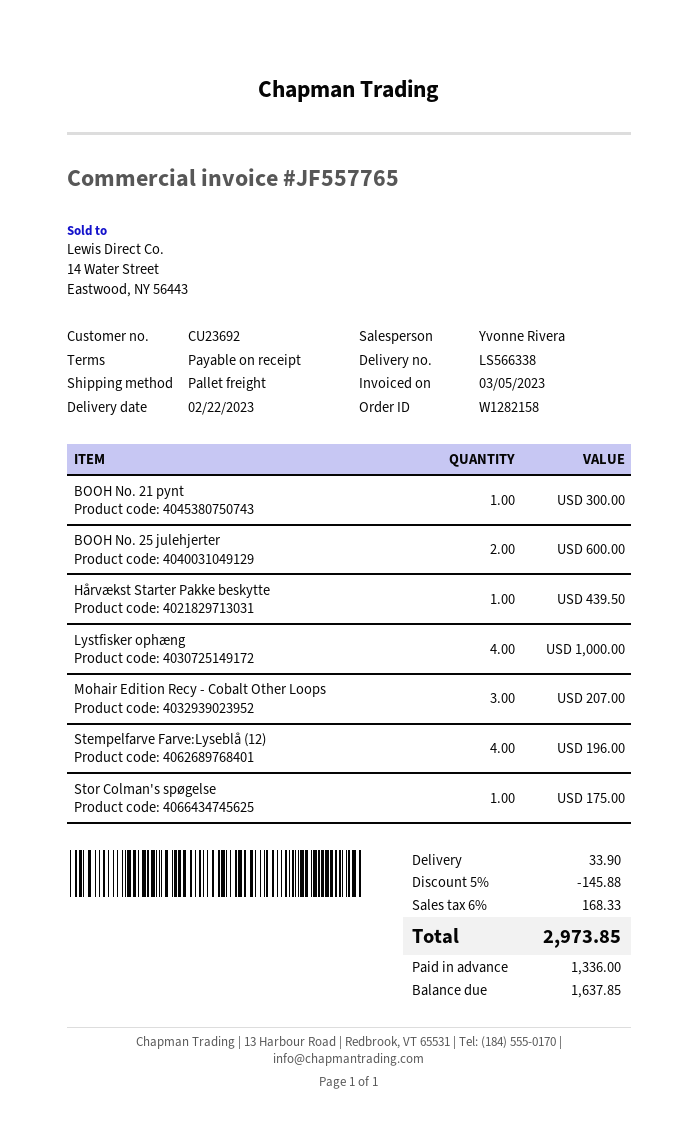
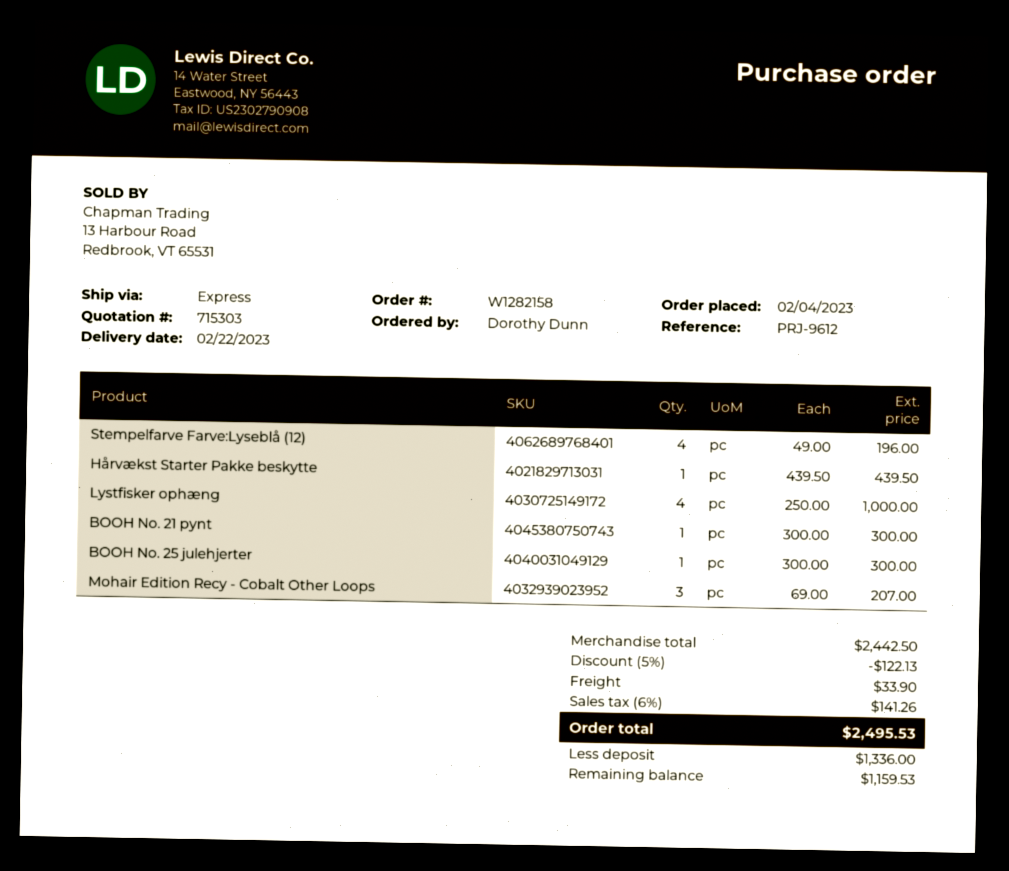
shipping method: pallet freight -> express
BOOH No. 25 julehjerter: 2 for 600.00 -> 1 for 300.00
Stor Colman's spøgelse: 1 for 175.00 -> none
discount: 5% = 145.88 -> 5% = 122.13
tax: 6% = 168.33 -> 6% = 141.26
total: 2973.85 -> 2495.53
balance: 1637.85 -> 1159.53

